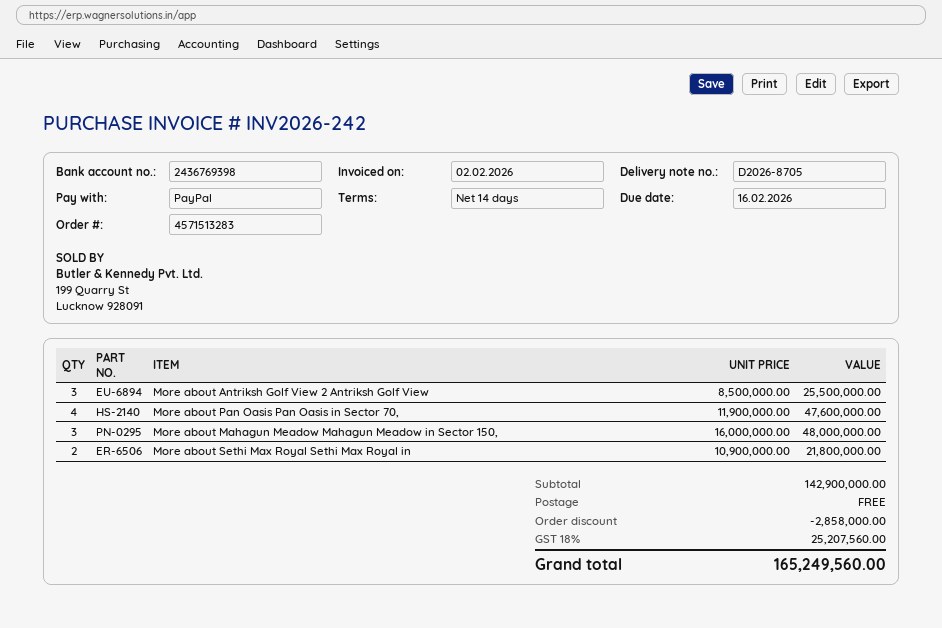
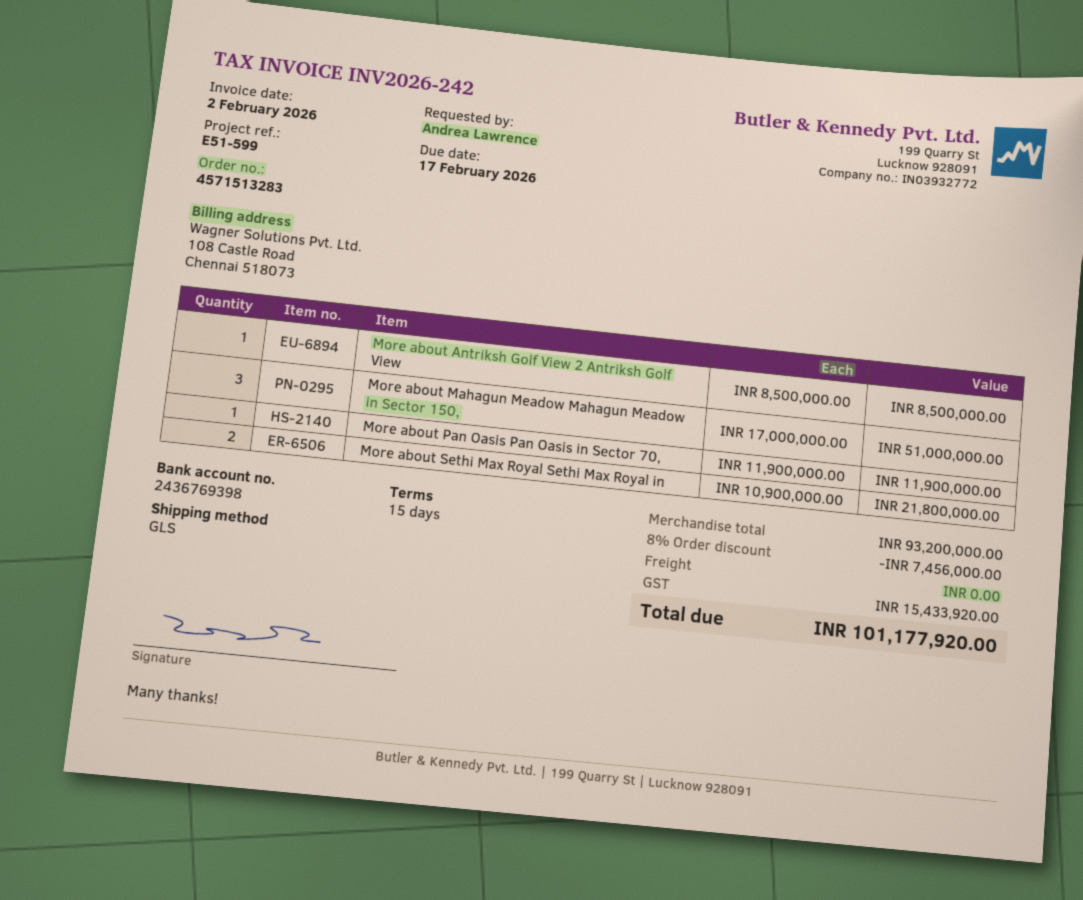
payment terms: 14 days -> 15 days
due date: 2026-02-16 -> 2026-02-17
More about Antriksh Golf View 2 Antriksh Golf View: 3 x 8500000.00 = 25500000.00 -> 1 x 8500000.00 = 8500000.00
More about Pan Oasis Pan Oasis in Sector 70,: 4 x 11900000.00 = 47600000.00 -> 1 x 11900000.00 = 11900000.00
More about Mahagun Meadow Mahagun Meadow in Sector 150,: 3 x 16000000.00 = 48000000.00 -> 3 x 17000000.00 = 51000000.00
subtotal: 142900000.00 -> 93200000.00
discount: 2858000.00 -> 7456000.00
tax: 25207560.00 -> 15433920.00
total: 165249560.00 -> 101177920.00

